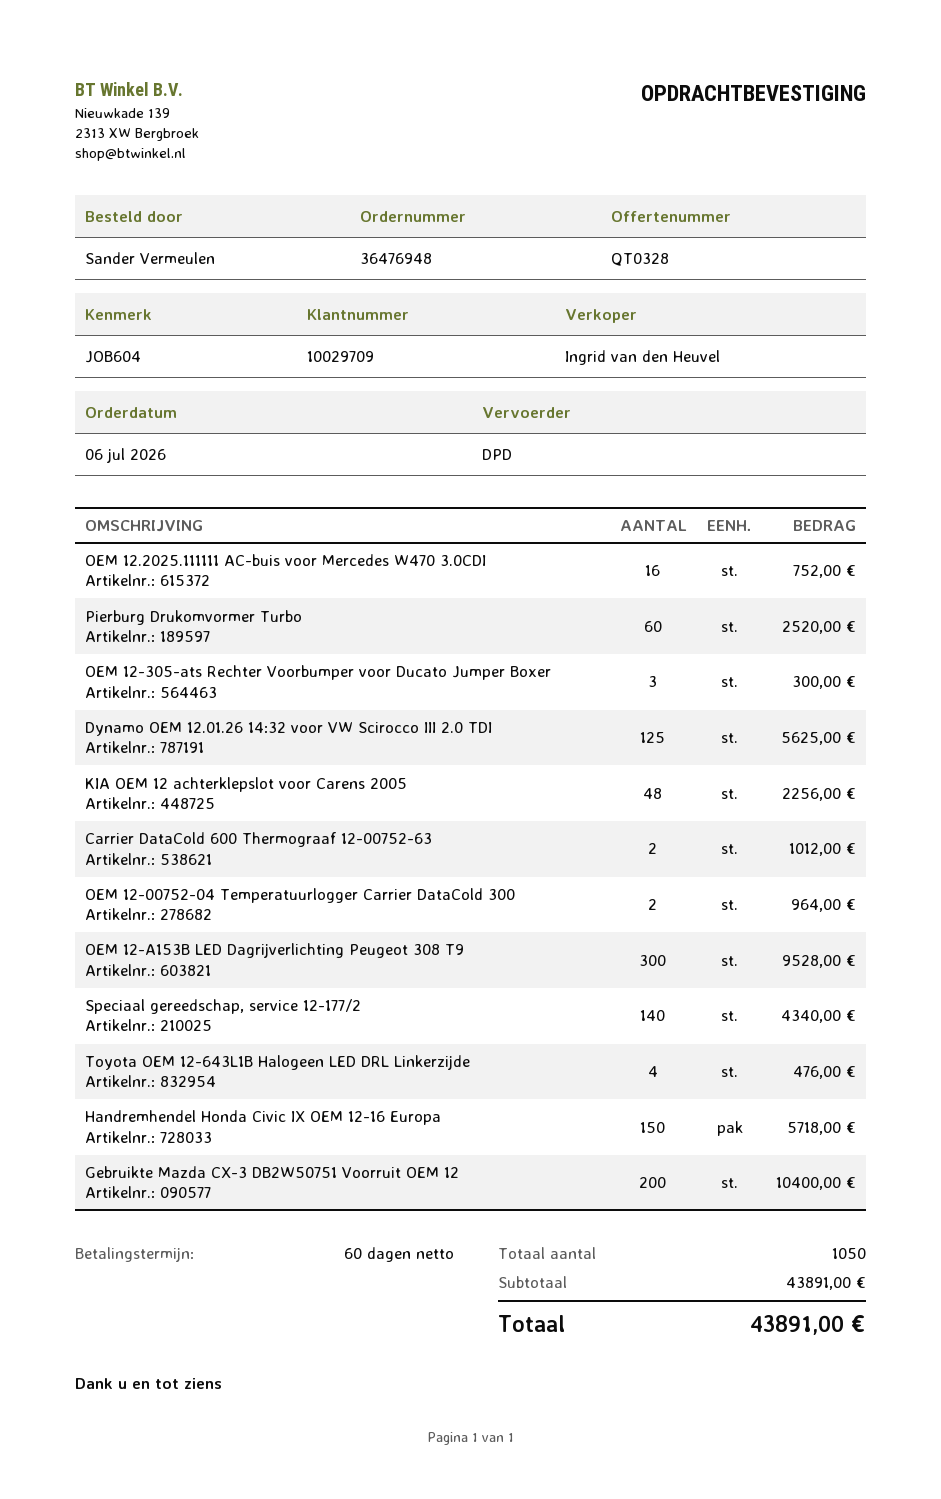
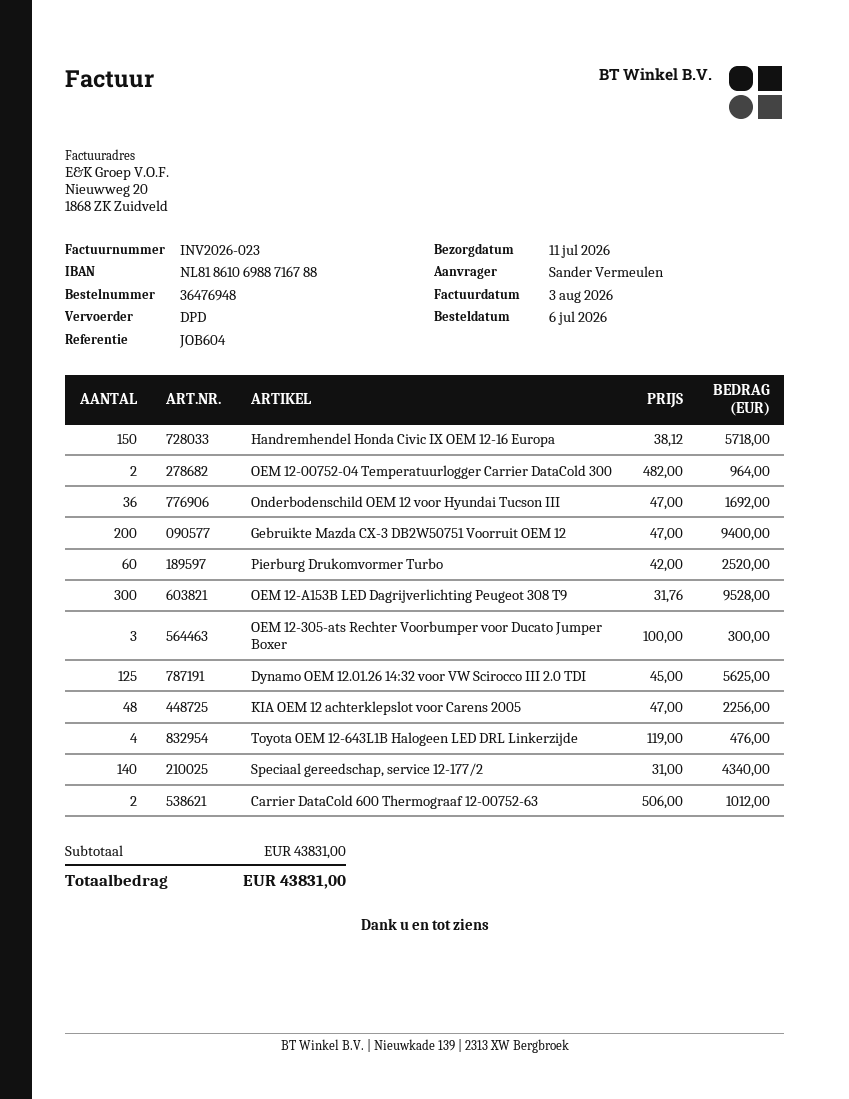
OEM 12.2025.111111 AC-buis voor Mercedes W470 3.0CDI: 16 for 752.00 -> none
Gebruikte Mazda CX-3 DB2W50751 Voorruit OEM 12: 200 for 10400.00 -> 200 for 9400.00
Onderbodenschild OEM 12 voor Hyundai Tucson III: none -> 36 for 1692.00
subtotal: 43891.00 -> 43831.00
total: 43891.00 -> 43831.00

